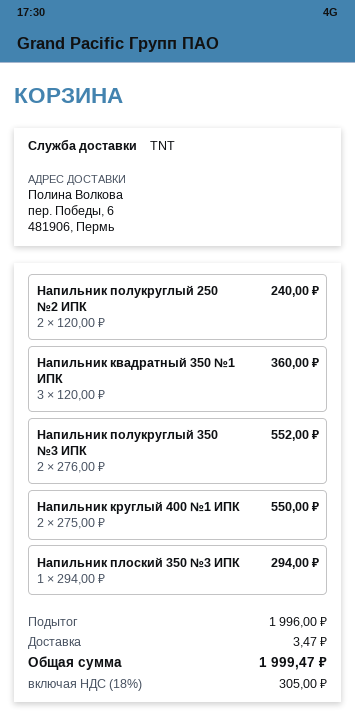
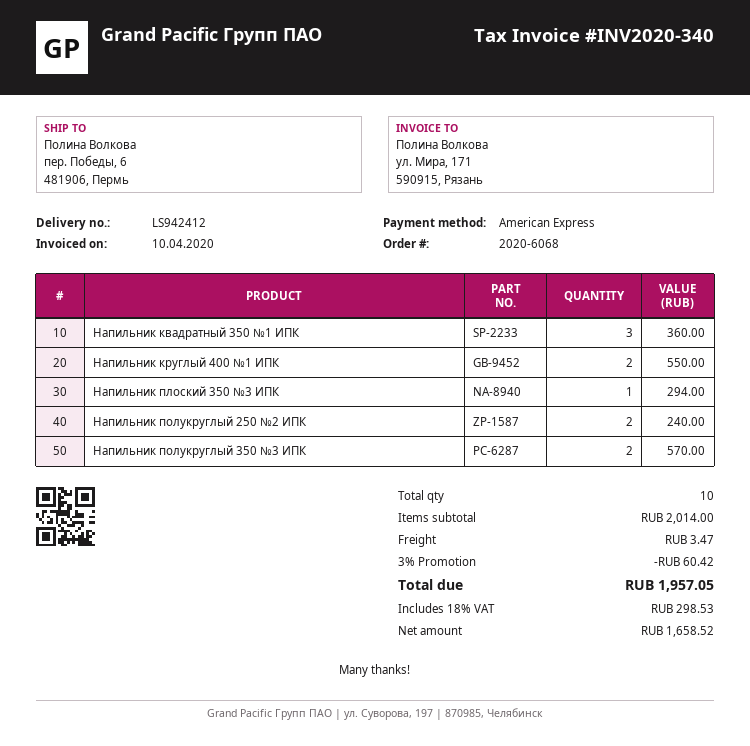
Напильник полукруглый 350 №3 ИПК: 2 for 552.00 -> 2 for 570.00
subtotal: 1996.00 -> 2014.00
discount: none -> 3% = 60.42
tax: 18% = 305.00 -> 18% = 298.53
total: 1999.47 -> 1957.05

